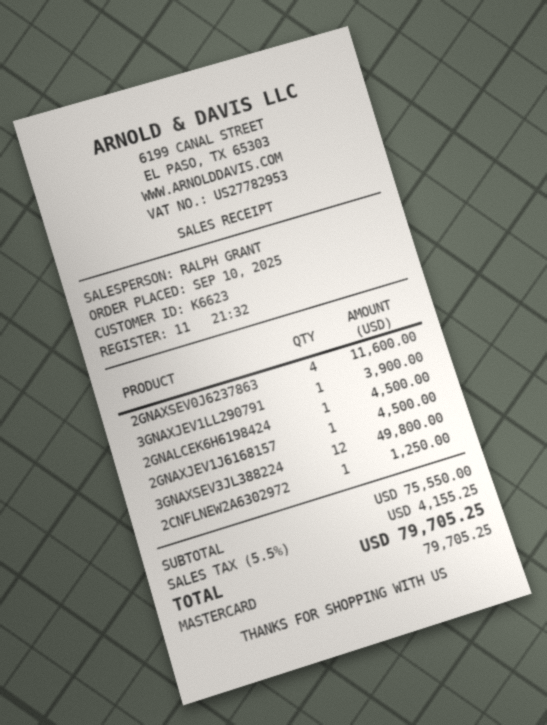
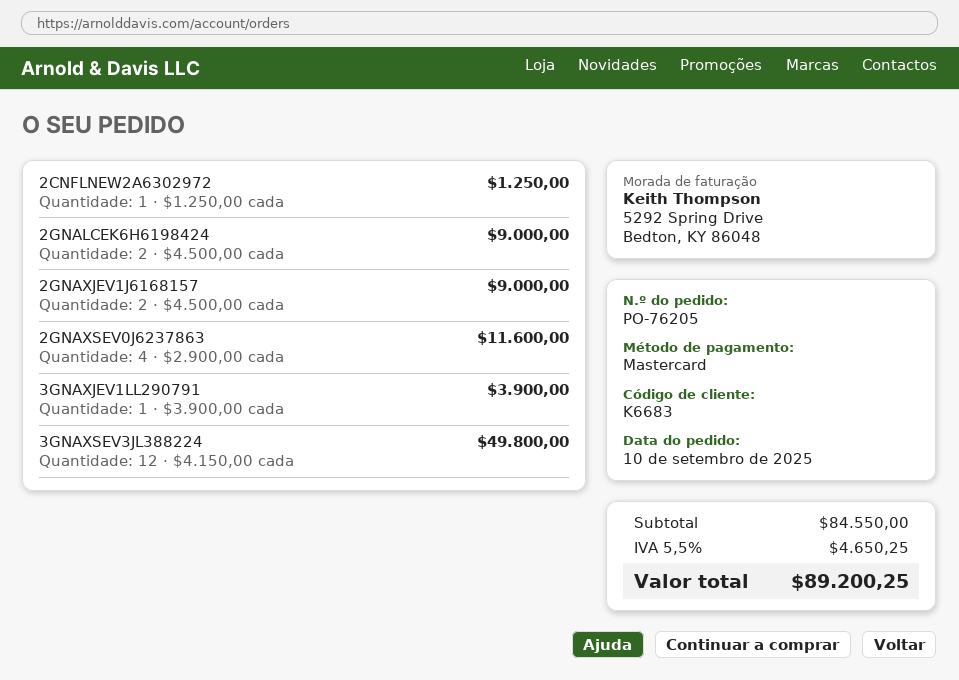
customer number: K6623 -> K6683
2GNALCEK6H6198424: 1 for 4500.00 -> 2 for 9000.00
2GNAXJEV1J6168157: 1 for 4500.00 -> 2 for 9000.00
subtotal: 75550.00 -> 84550.00
tax: 5.5% = 4155.25 -> 5.5% = 4650.25
total: 79705.25 -> 89200.25

